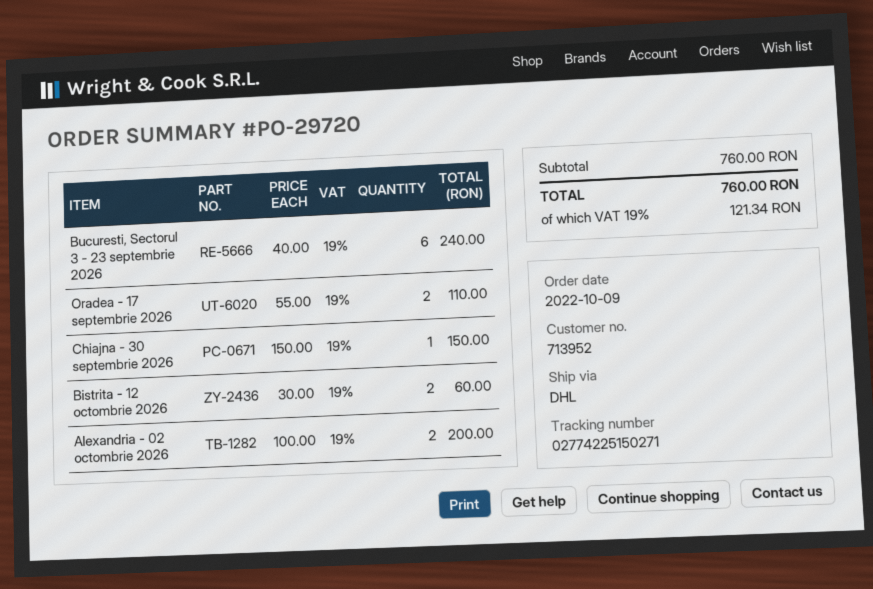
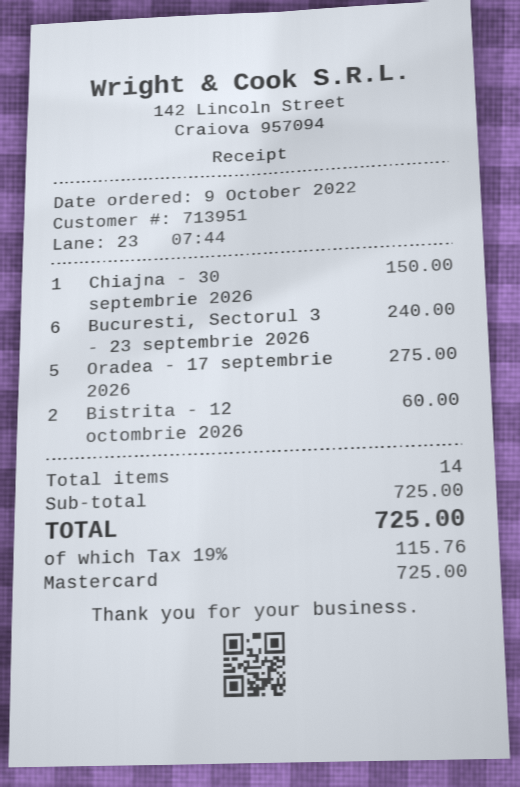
customer number: 713952 -> 713951
Oradea - 17 septembrie 2026: 2 for 110.00 -> 5 for 275.00
Alexandria - 02 octombrie 2026: 2 for 200.00 -> none
subtotal: 760.00 -> 725.00
tax: 19% = 121.34 -> 19% = 115.76
total: 760.00 -> 725.00

